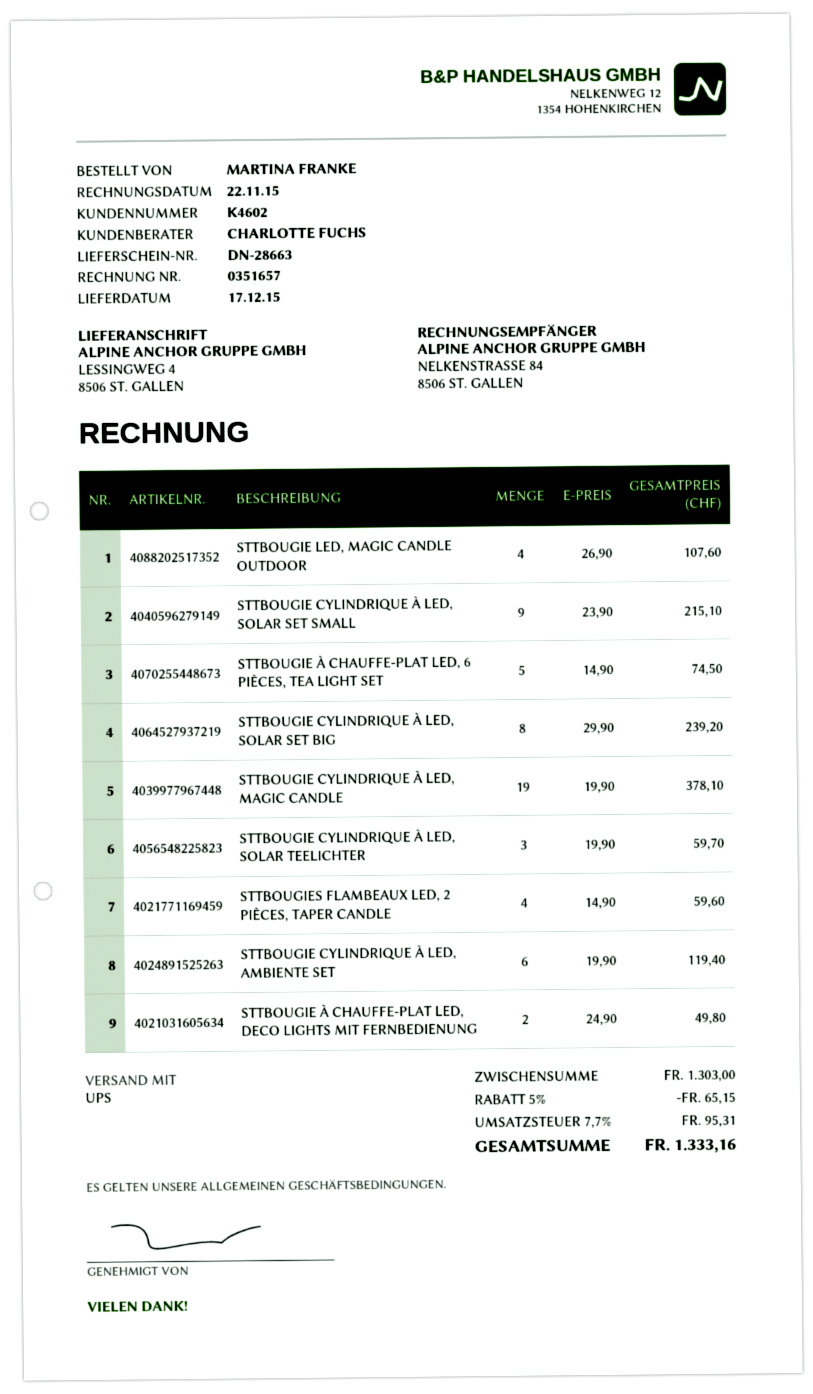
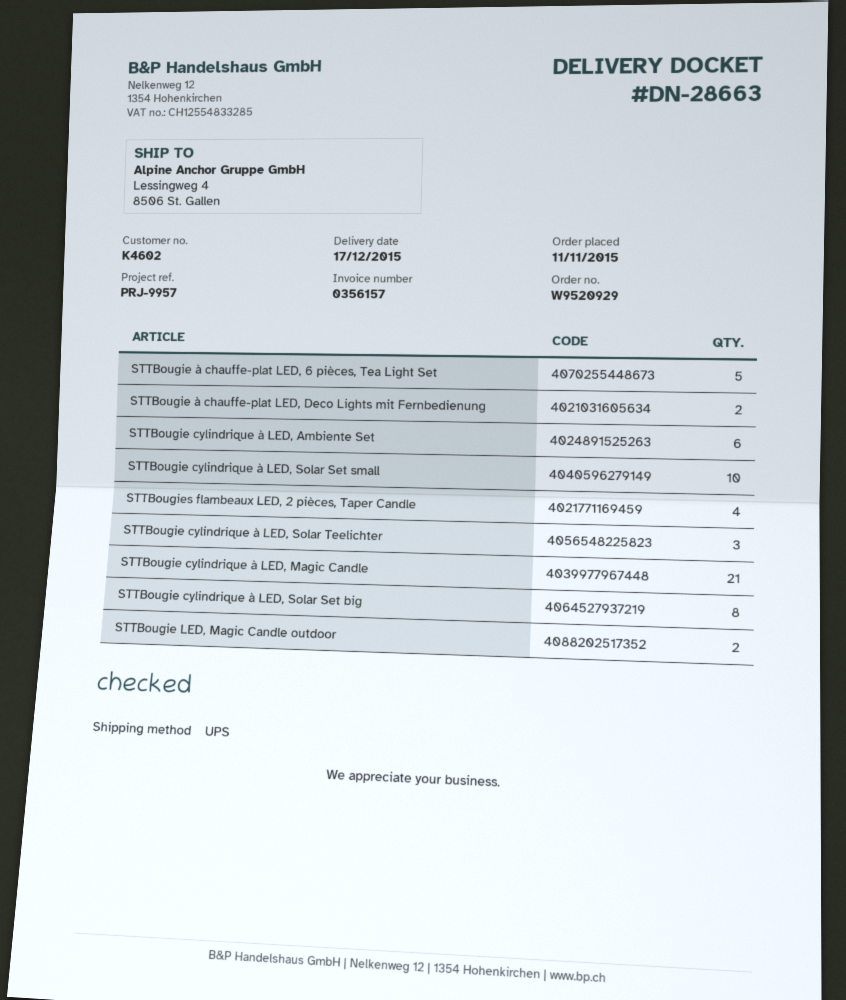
invoice number: 0351657 -> 0356157
STTBOUGIE LED, MAGIC CANDLE OUTDOOR: 4 -> 2
STTBOUGIE CYLINDRIQUE À LED, SOLAR SET SMALL: 9 -> 10
STTBOUGIE CYLINDRIQUE À LED, MAGIC CANDLE: 19 -> 21

